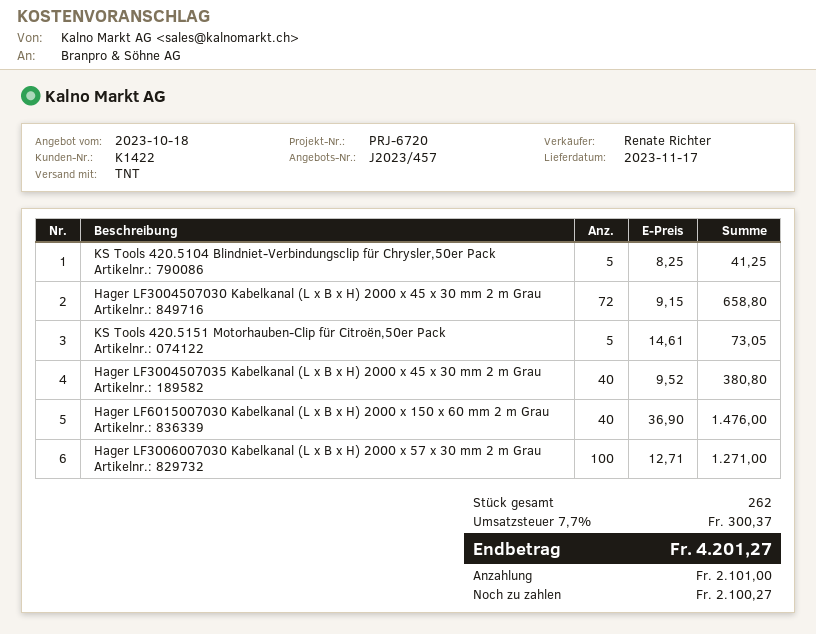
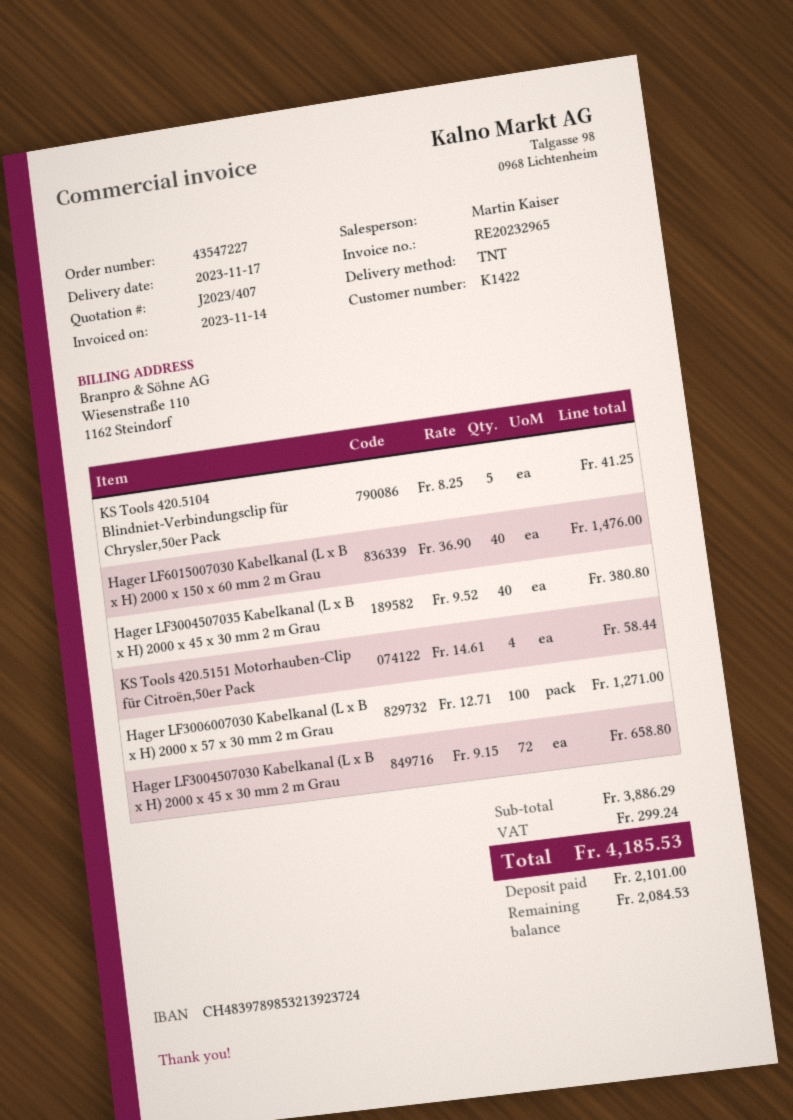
quote number: J2023/457 -> J2023/407
sales rep: Renate Richter -> Martin Kaiser
KS Tools 420.5151 Motorhauben-Clip für Citroën,50er Pack: 5 x 14.61 = 73.05 -> 4 x 14.61 = 58.44
tax: 300.37 -> 299.24
total: 4201.27 -> 4185.53
balance: 2100.27 -> 2084.53

